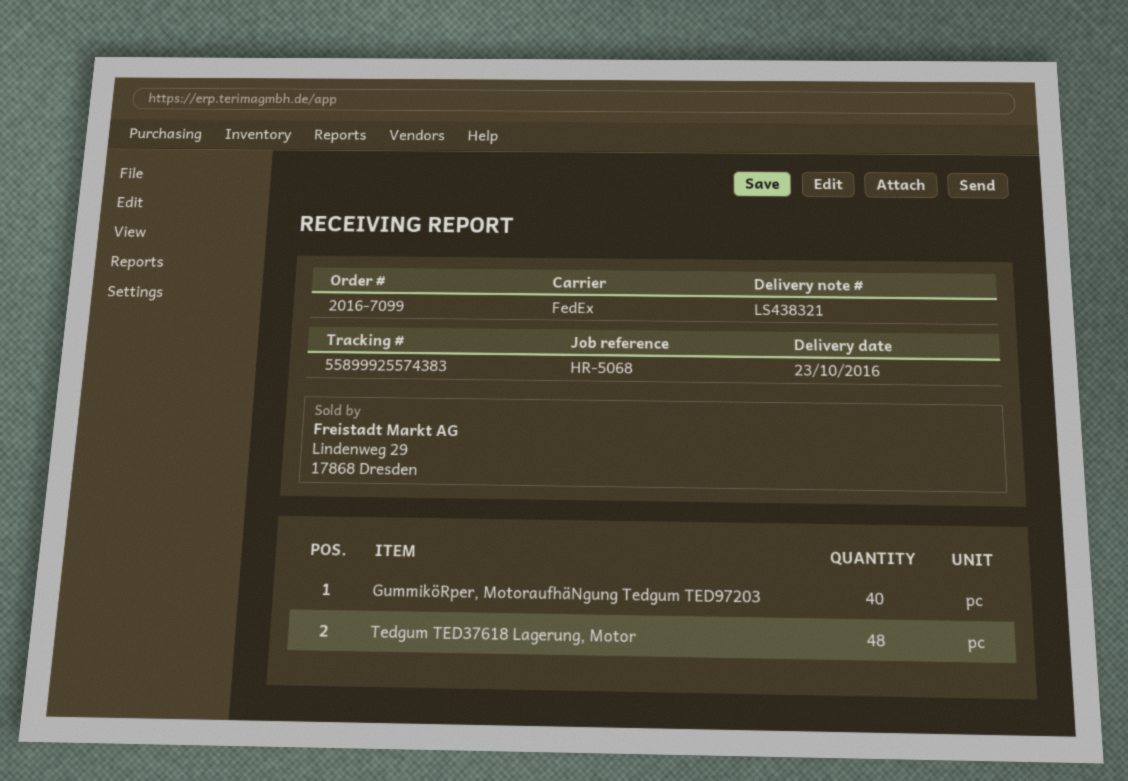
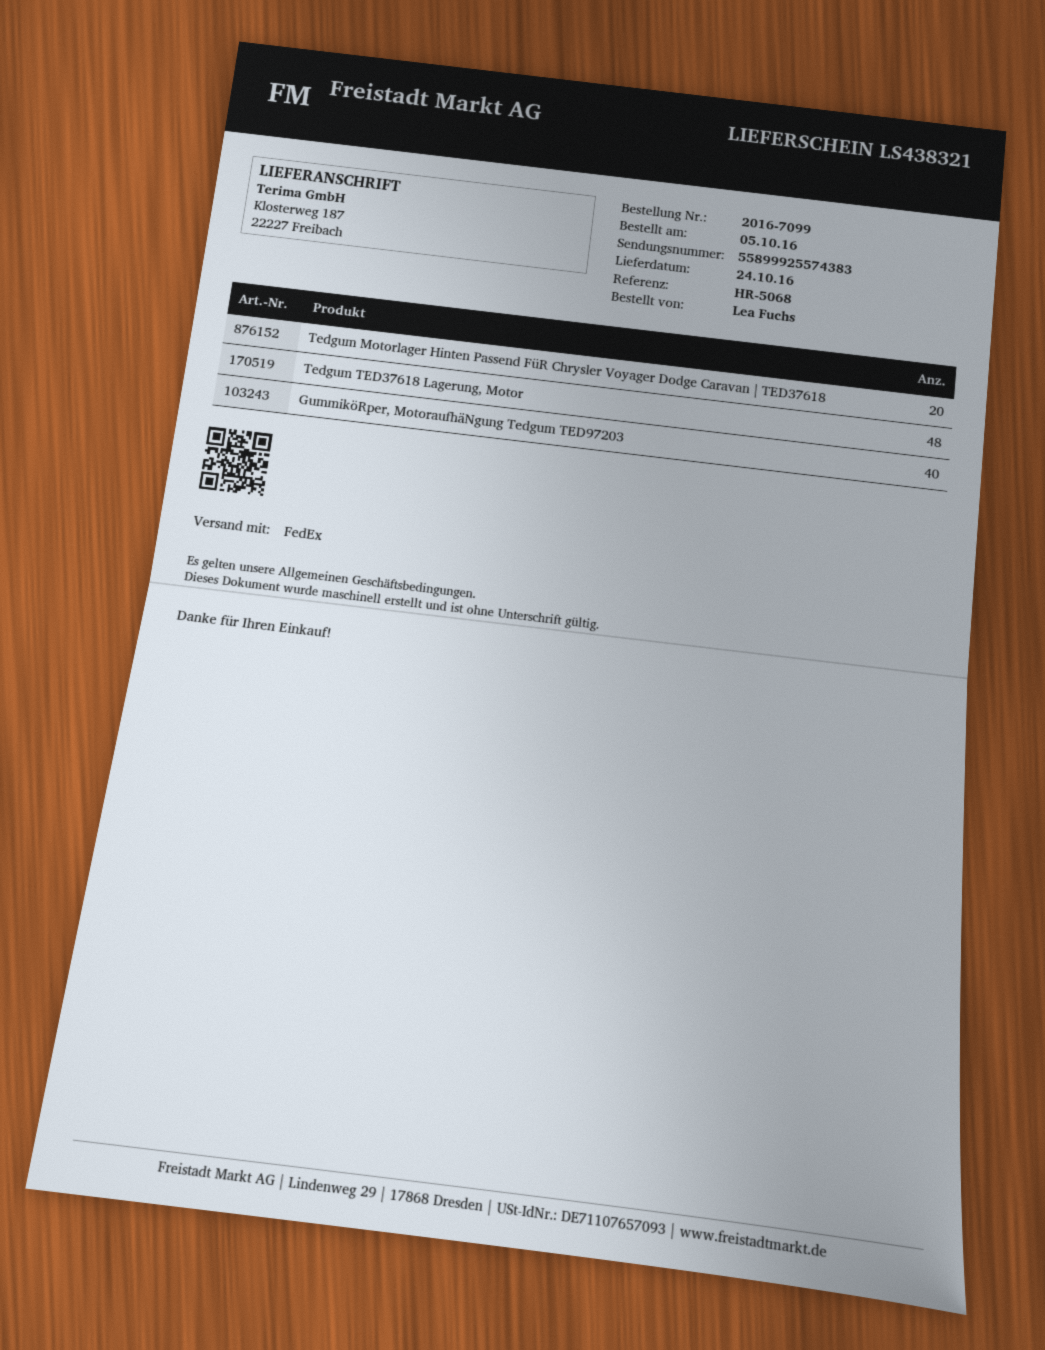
delivery date: 2016-10-23 -> 2016-10-24
Tedgum Motorlager Hinten Passend FüR Chrysler Voyager Dodge Caravan | TED37618: none -> 20

